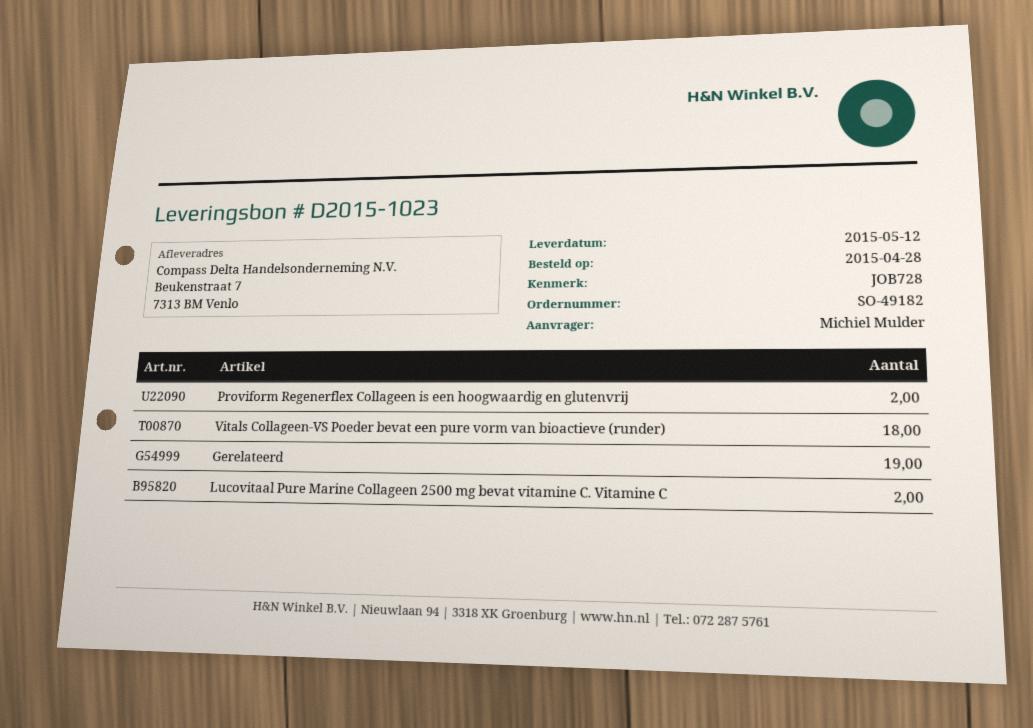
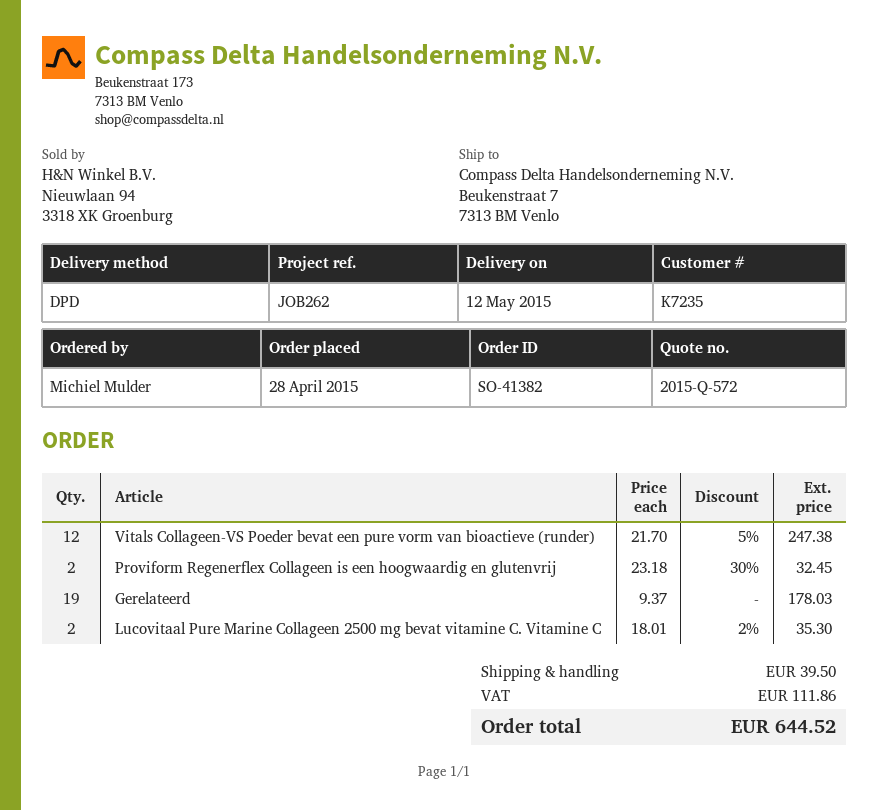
order number: SO-49182 -> SO-41382
reference: JOB728 -> JOB262
Vitals Collageen-VS Poeder bevat een pure vorm van bioactieve (runder): 18 -> 12

